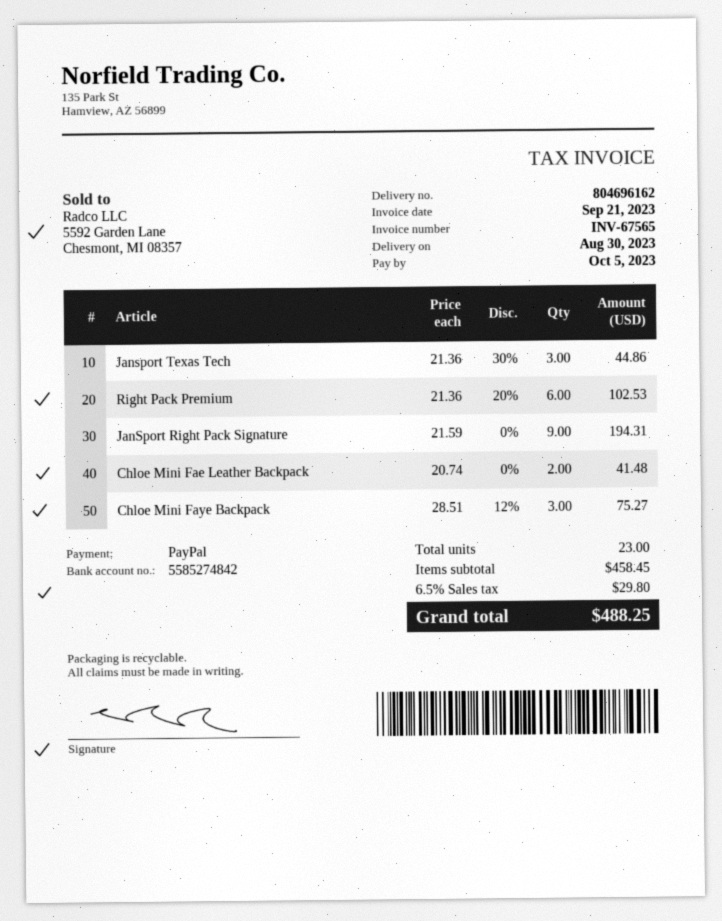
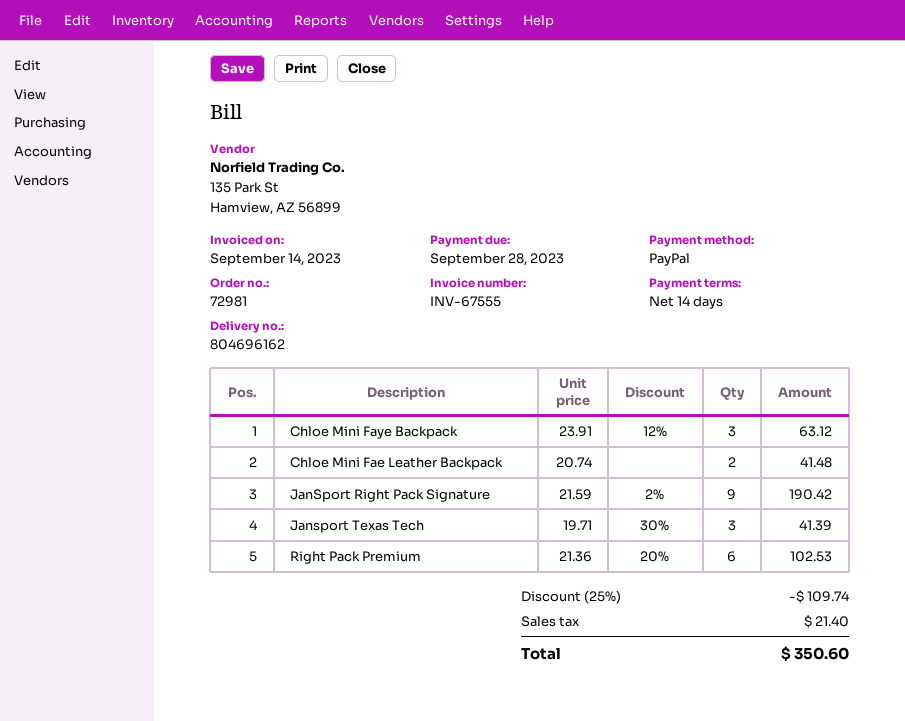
invoice number: INV-67565 -> INV-67555
invoice date: 2023-09-21 -> 2023-09-14
due date: 2023-10-05 -> 2023-09-28
Jansport Texas Tech: 3 x 21.36 - 30% = 44.86 -> 3 x 19.71 - 30% = 41.39
JanSport Right Pack Signature: 9 x 21.59 = 194.31 -> 9 x 21.59 - 2% = 190.42
Chloe Mini Faye Backpack: 3 x 28.51 - 12% = 75.27 -> 3 x 23.91 - 12% = 63.12
discount: none -> 25% = 109.74
tax: 29.80 -> 21.40
total: 488.25 -> 350.60

